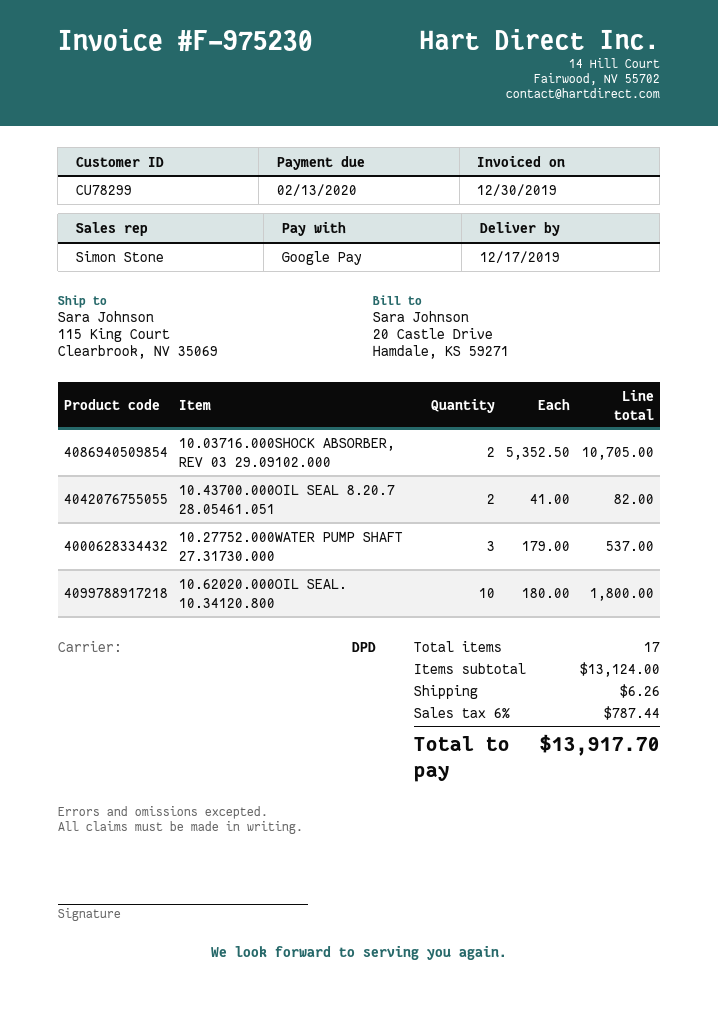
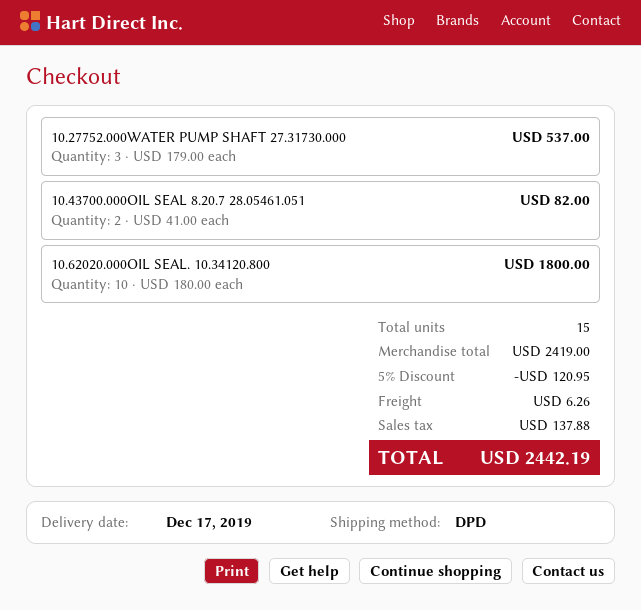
10.03716.000SHOCK ABSORBER, REV 03 29.09102.000: 2 x 5352.50 = 10705.00 -> none
total quantity: 17 -> 15
subtotal: 13124.00 -> 2419.00
discount: none -> 5% = 120.95
tax: 787.44 -> 137.88
total: 13917.70 -> 2442.19

